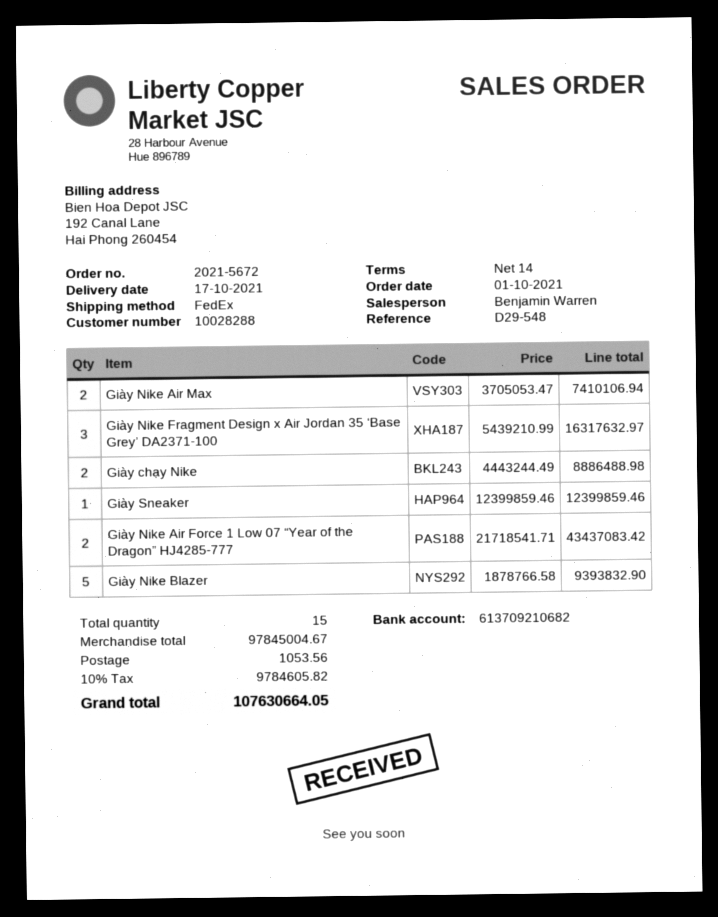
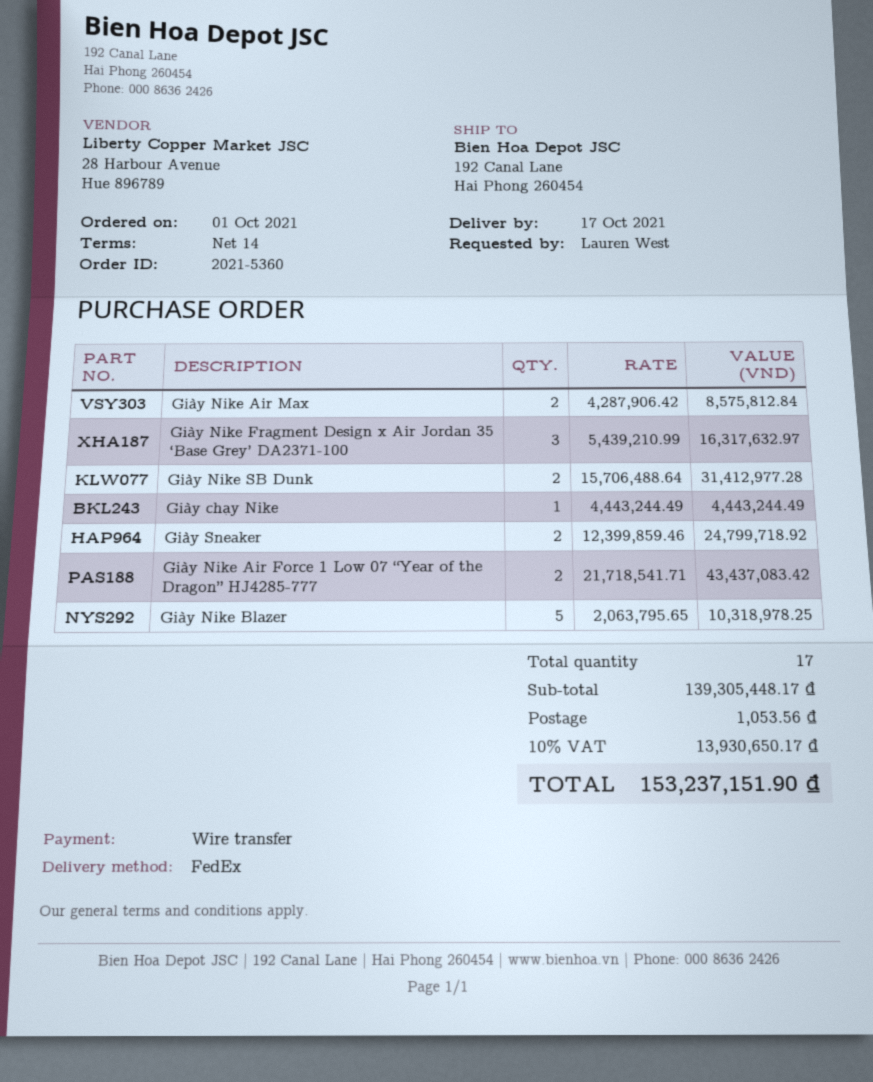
order number: 2021-5672 -> 2021-5360
Giày Nike Air Max: 2 x 3705053.47 = 7410106.94 -> 2 x 4287906.42 = 8575812.84
Giày chạy Nike: 2 x 4443244.49 = 8886488.98 -> 1 x 4443244.49 = 4443244.49
Giày Sneaker: 1 x 12399859.46 = 12399859.46 -> 2 x 12399859.46 = 24799718.92
Giày Nike Blazer: 5 x 1878766.58 = 9393832.90 -> 5 x 2063795.65 = 10318978.25
Giày Nike SB Dunk: none -> 2 x 15706488.64 = 31412977.28
total quantity: 15 -> 17
subtotal: 97845004.67 -> 139305448.17
tax: 10% = 9784605.82 -> 10% = 13930650.17
total: 107630664.05 -> 153237151.90

